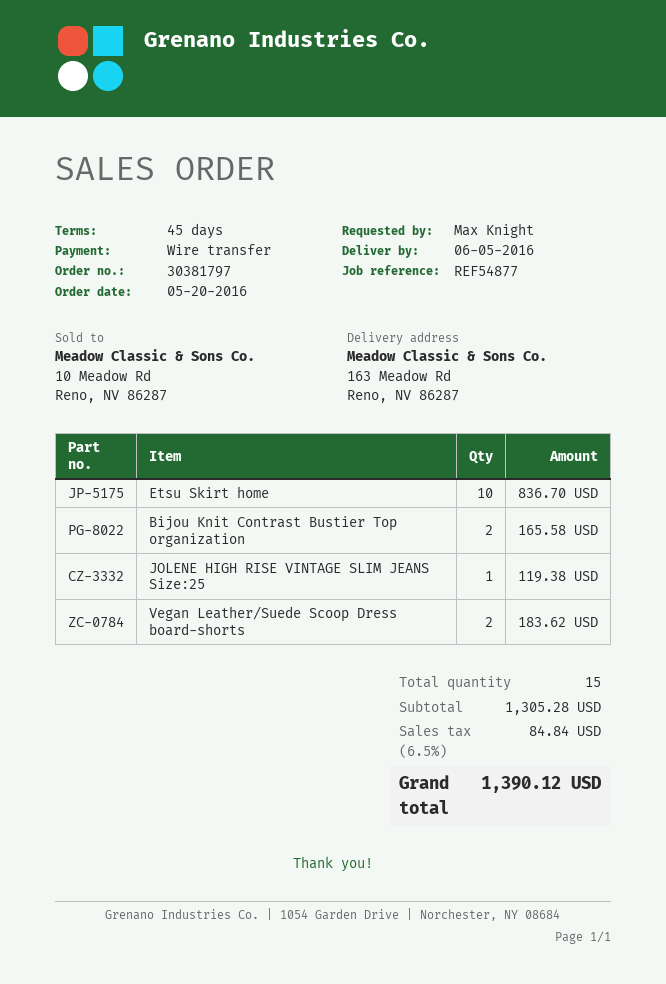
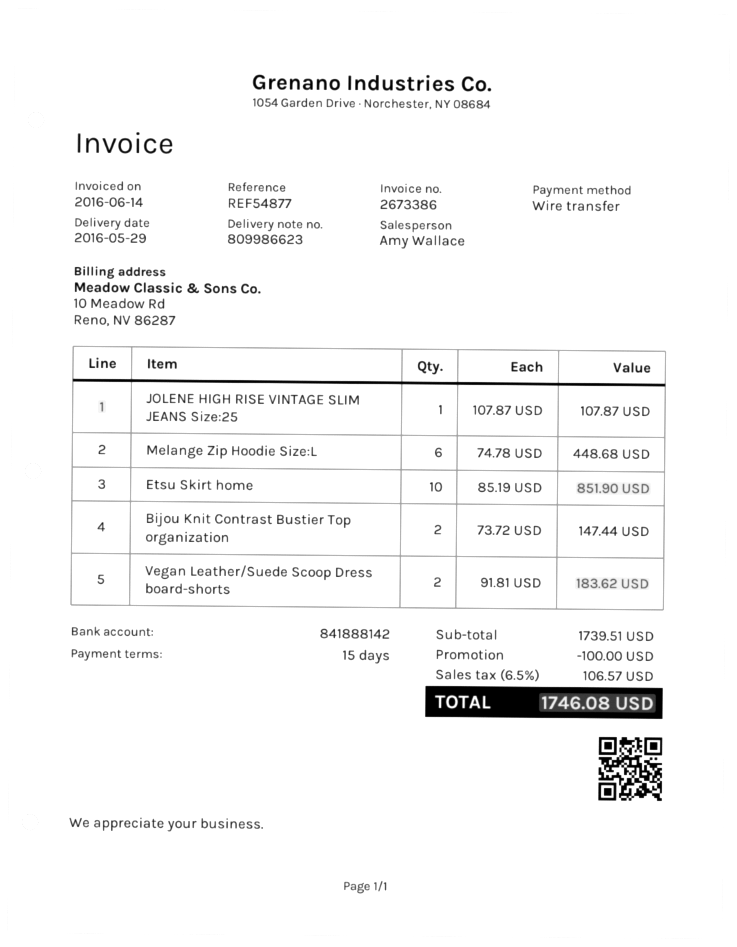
delivery date: 2016-06-05 -> 2016-05-29
payment terms: 45 days -> 15 days
Etsu Skirt home: 10 for 836.70 -> 10 for 851.90
Bijou Knit Contrast Bustier Top organization: 2 for 165.58 -> 2 for 147.44
JOLENE HIGH RISE VINTAGE SLIM JEANS Size:25: 1 for 119.38 -> 1 for 107.87
Melange Zip Hoodie Size:L: none -> 6 for 448.68
subtotal: 1305.28 -> 1739.51
discount: none -> 100.00
tax: 6.5% = 84.84 -> 6.5% = 106.57
total: 1390.12 -> 1746.08

